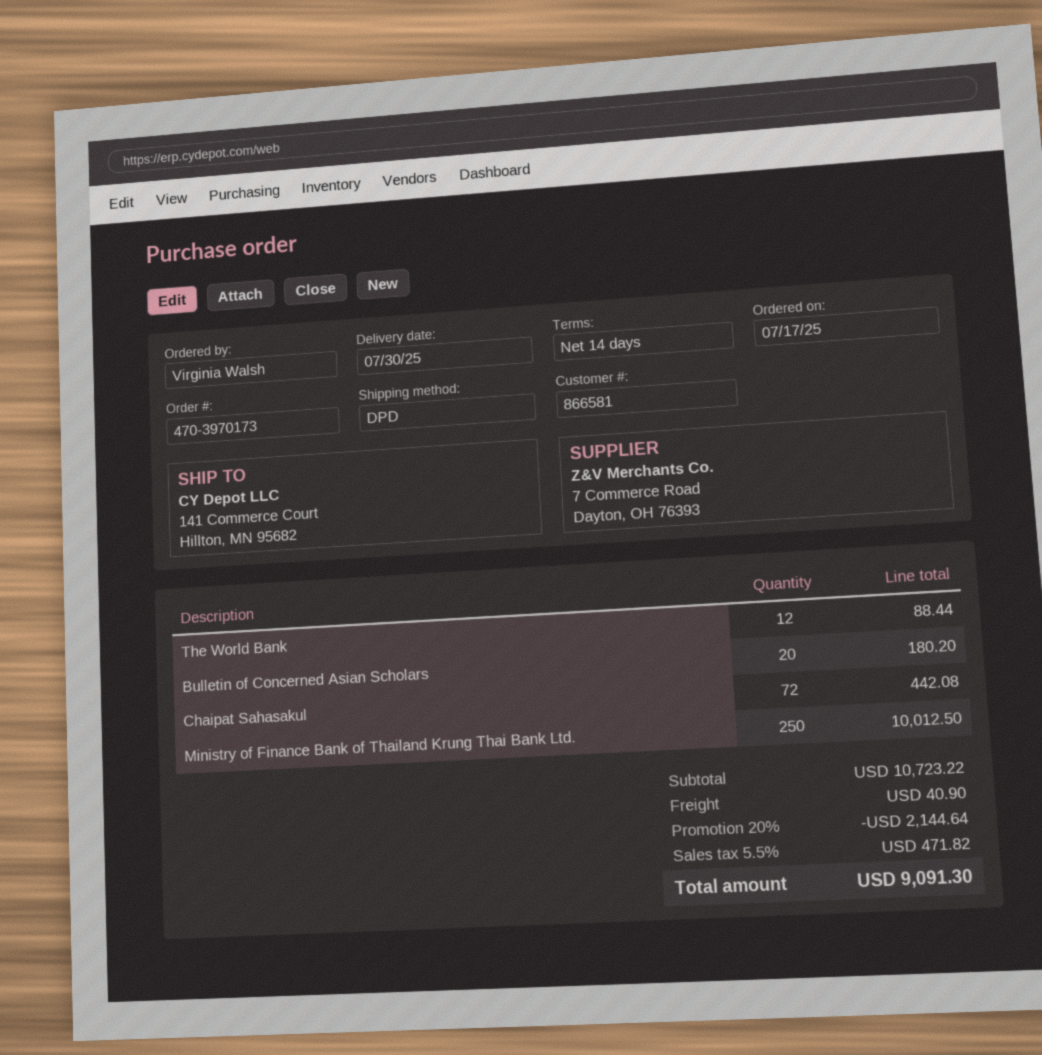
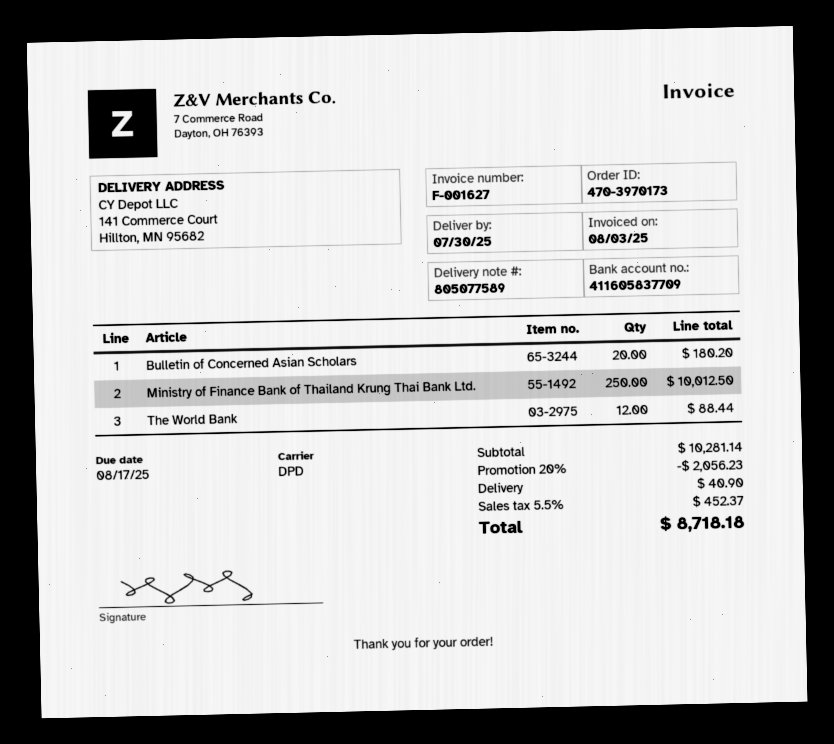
Chaipat Sahasakul: 72 for 442.08 -> none
subtotal: 10723.22 -> 10281.14
discount: 20% = 2144.64 -> 20% = 2056.23
tax: 5.5% = 471.82 -> 5.5% = 452.37
total: 9091.30 -> 8718.18

